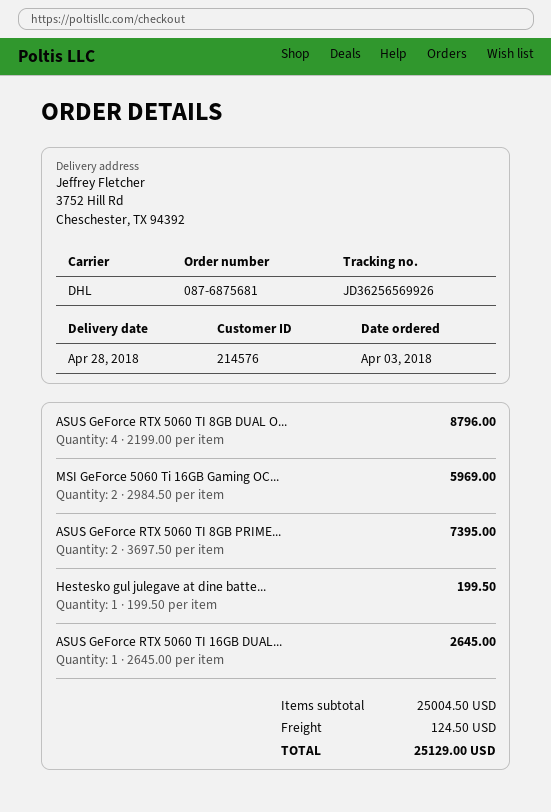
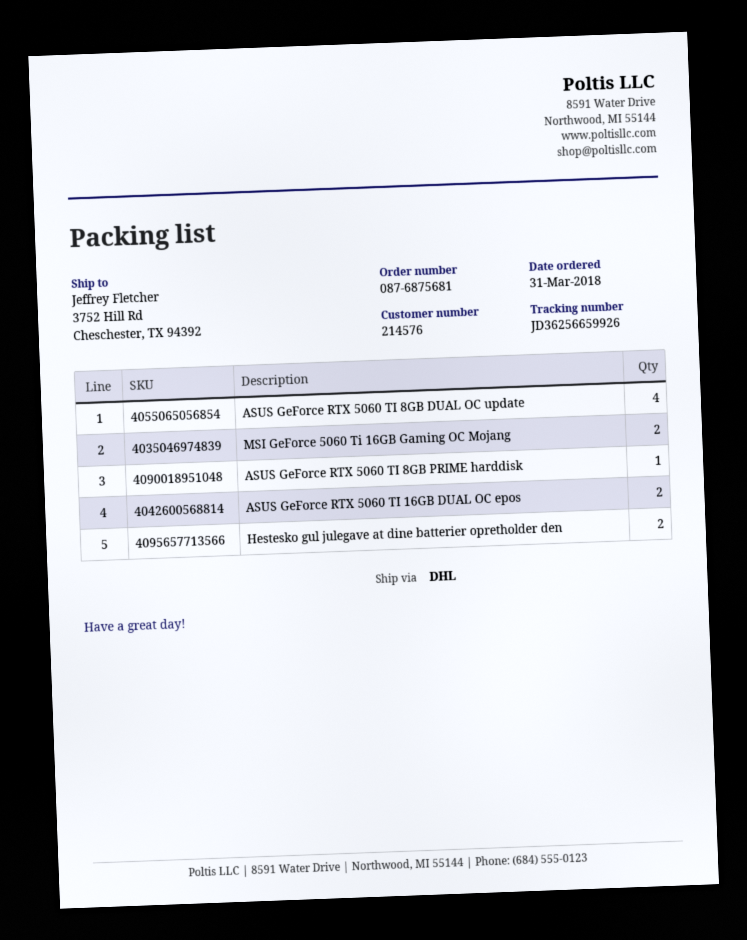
order date: 2018-04-03 -> 2018-03-31
tracking number: JD36256569926 -> JD36256659926
ASUS GeForce RTX 5060 TI 8GB PRIME...: 2 -> 1
Hestesko gul julegave at dine batte...: 1 -> 2
ASUS GeForce RTX 5060 TI 16GB DUAL...: 1 -> 2

